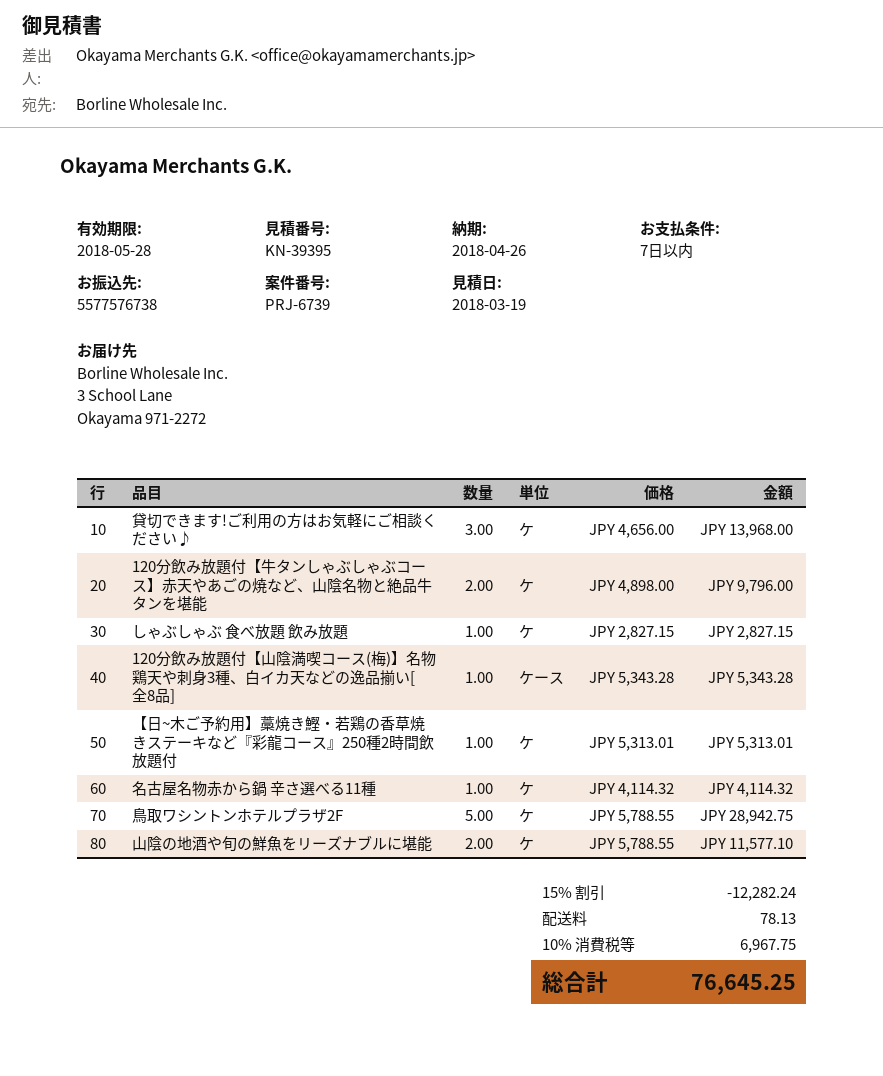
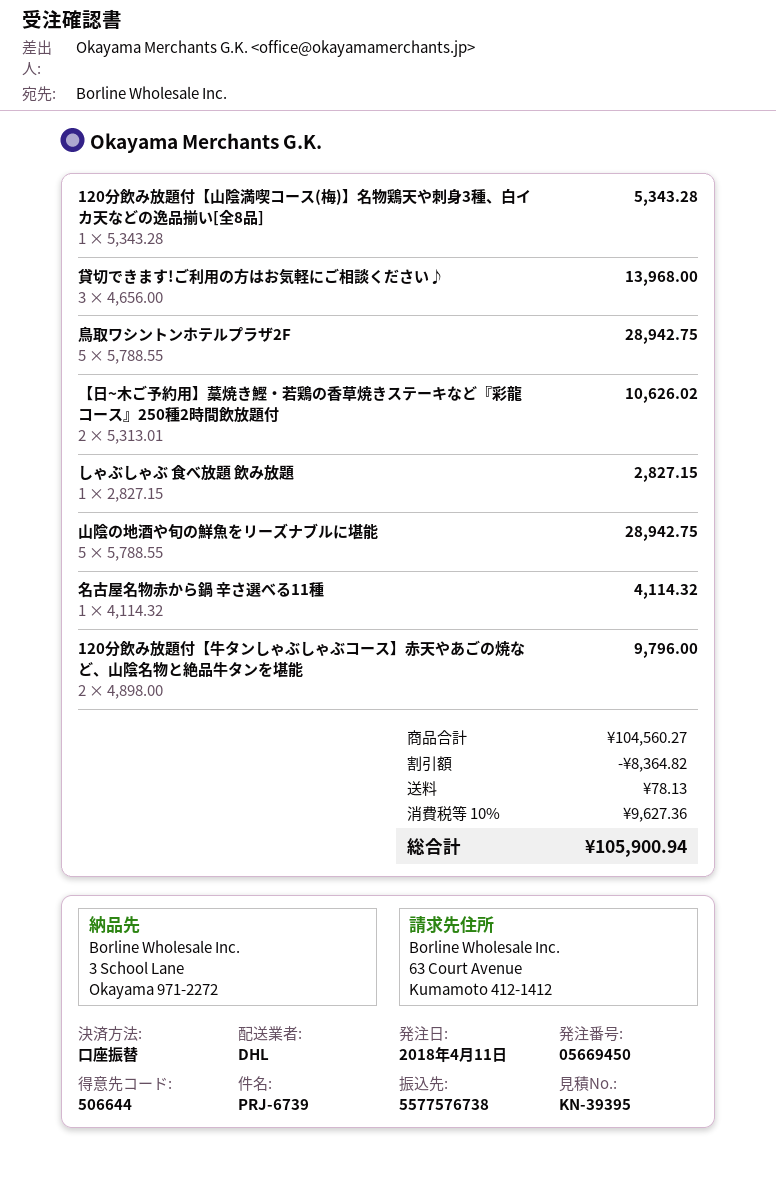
【日~木ご予約用】藁焼き鰹・若鶏の香草焼きステーキなど『彩龍コース』250種2時間飲放題付: 1 x 5313.01 = 5313.01 -> 2 x 5313.01 = 10626.02
山陰の地酒や旬の鮮魚をリーズナブルに堪能: 2 x 5788.55 = 11577.10 -> 5 x 5788.55 = 28942.75
discount: 12282.24 -> 8364.82
tax: 10% = 6967.75 -> 10% = 9627.36
total: 76645.25 -> 105900.94

